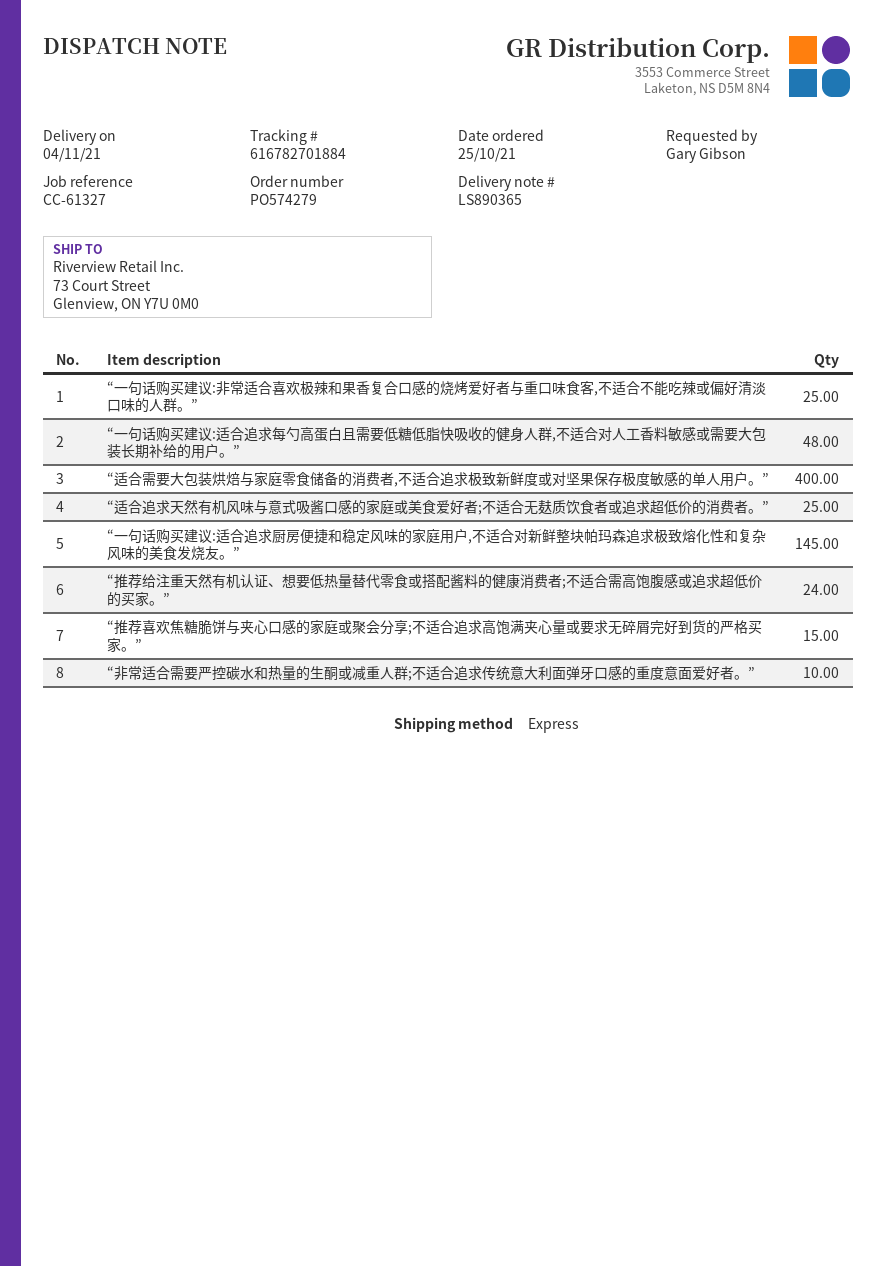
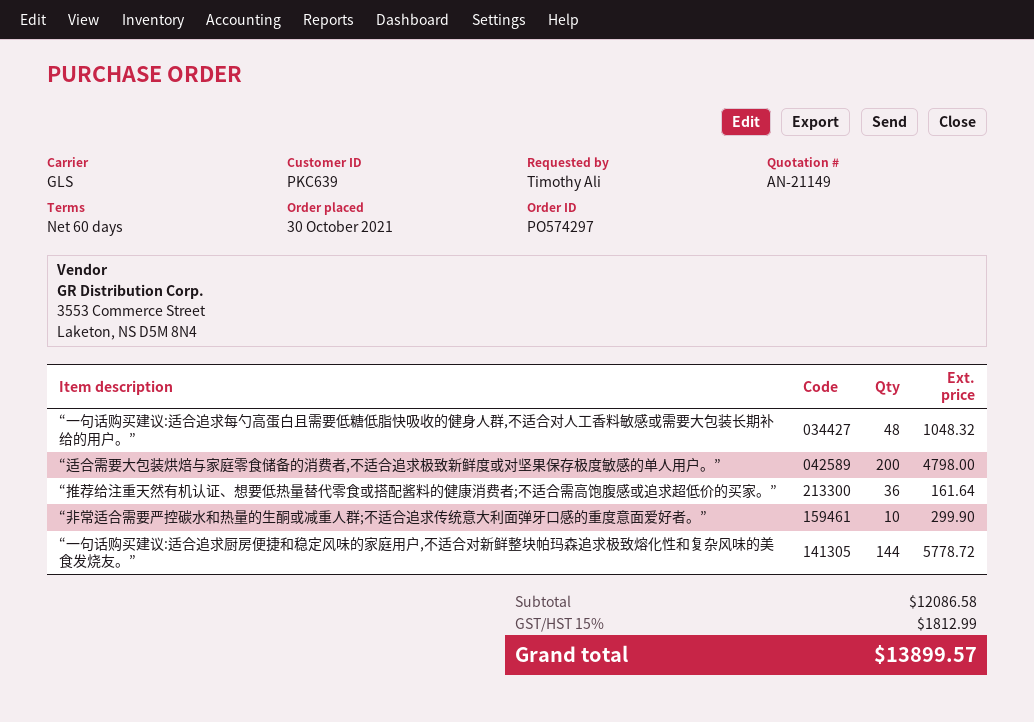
order number: PO574279 -> PO574297
order date: 2021-10-25 -> 2021-10-30
ordered by: Gary Gibson -> Timothy Ali
shipping method: express -> GLS
“一句话购买建议:非常适合喜欢极辣和果香复合口感的烧烤爱好者与重口味食客,不适合不能吃辣或偏好清淡口味的人群。”: 25 -> none
“适合需要大包装烘焙与家庭零食储备的消费者,不适合追求极致新鲜度或对坚果保存极度敏感的单人用户。”: 400 -> 200
“适合追求天然有机风味与意式吸酱口感的家庭或美食爱好者;不适合无麸质饮食者或追求超低价的消费者。”: 25 -> none
“一句话购买建议:适合追求厨房便捷和稳定风味的家庭用户,不适合对新鲜整块帕玛森追求极致熔化性和复杂风味的美食发烧友。”: 145 -> 144
“推荐给注重天然有机认证、想要低热量替代零食或搭配酱料的健康消费者;不适合需高饱腹感或追求超低价的买家。”: 24 -> 36
“推荐喜欢焦糖脆饼与夹心口感的家庭或聚会分享;不适合追求高饱满夹心量或要求无碎屑完好到货的严格买家。”: 15 -> none

